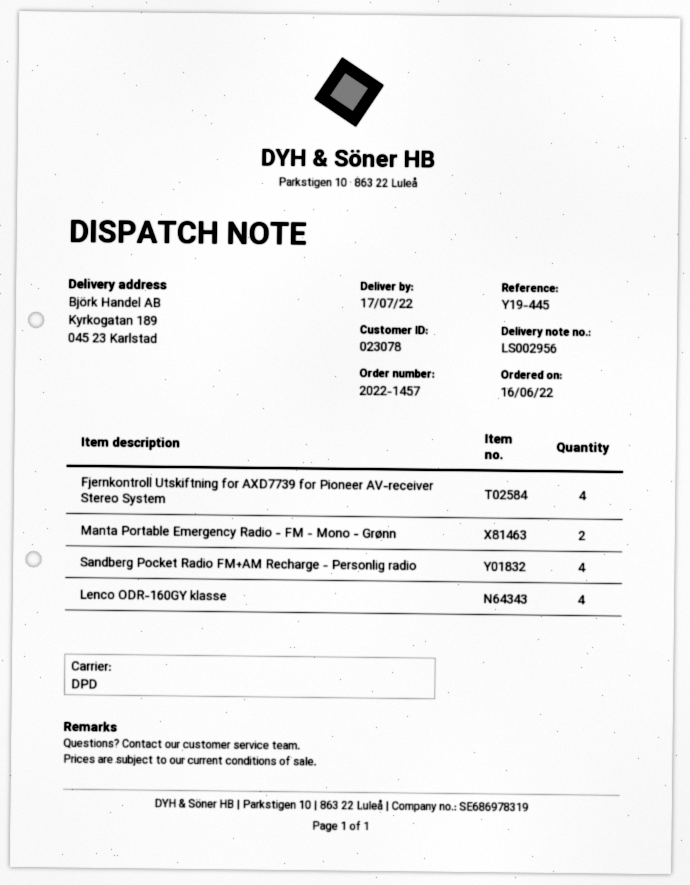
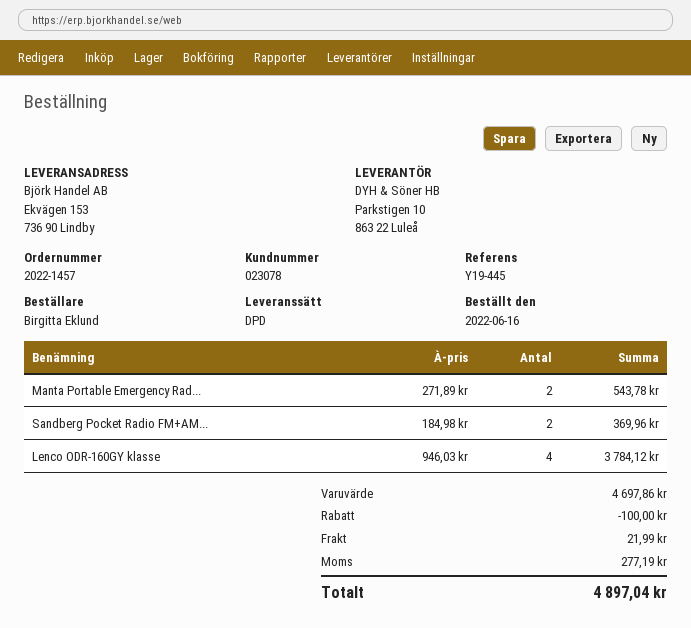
ship to: Kyrkogatan 189, 045 23 Karlstad -> Ekvägen 153, 736 90 Lindby
Fjernkontroll Utskiftning for AXD7739 for Pioneer AV-receiver Stereo System: 4 -> none
Sandberg Pocket Radio FM+AM Recharge - Personlig radio: 4 -> 2

